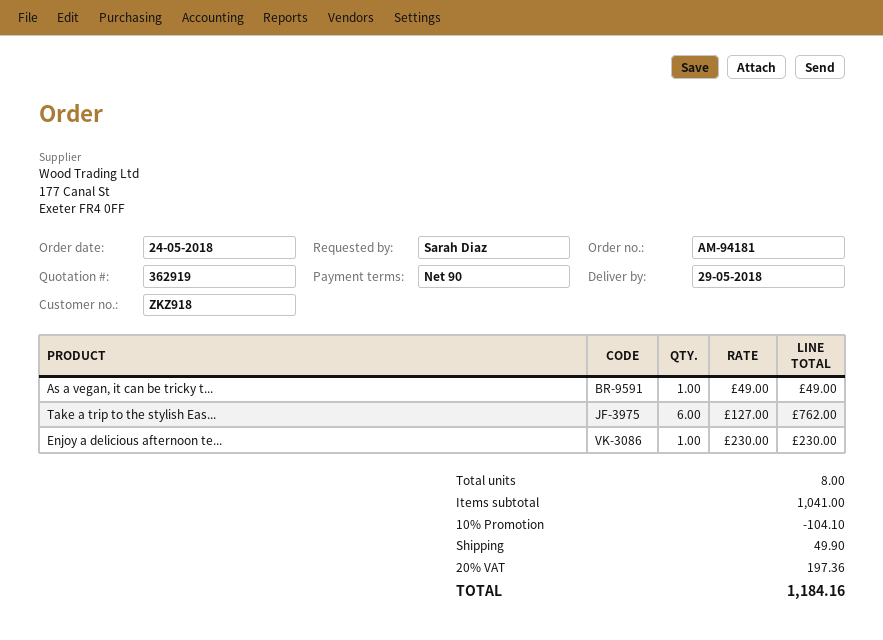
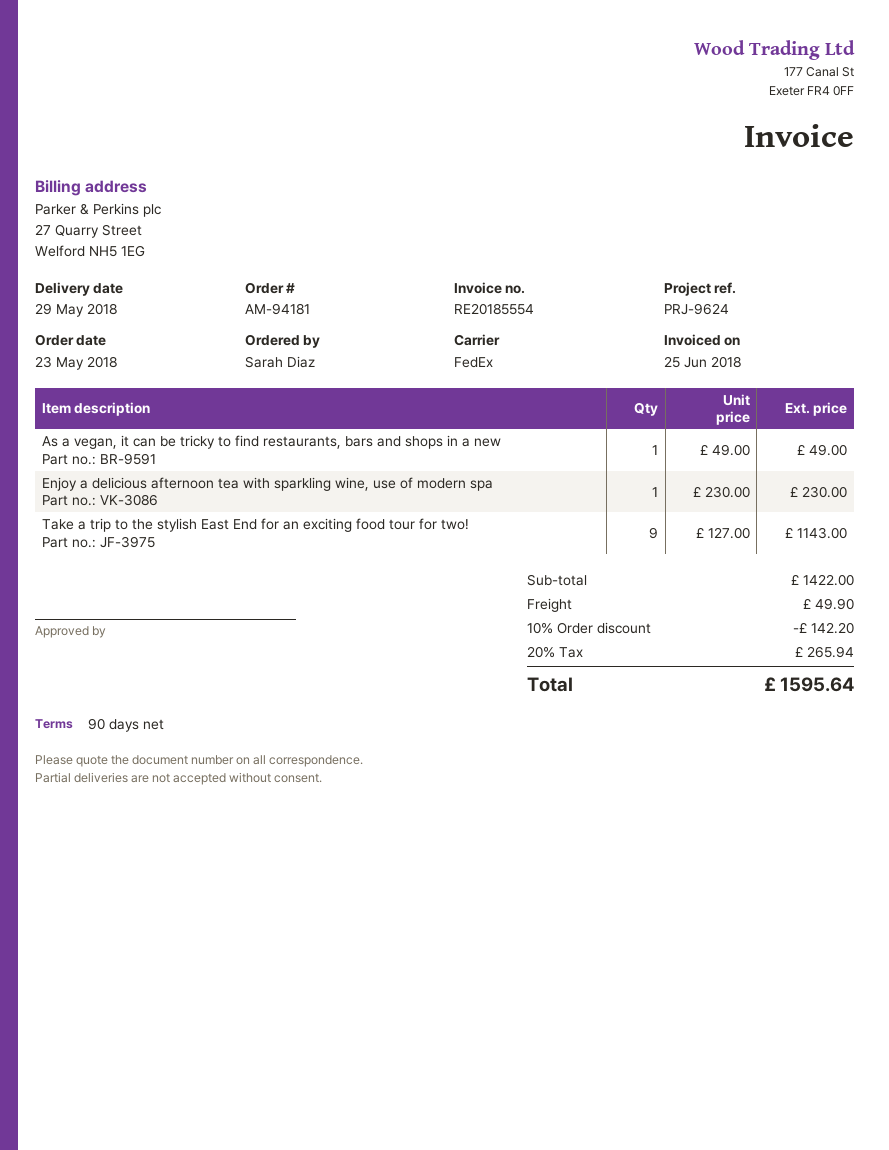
order date: 2018-05-24 -> 2018-05-23
Take a trip to the stylish Eas...: 6 x 127.00 = 762.00 -> 9 x 127.00 = 1143.00
subtotal: 1041.00 -> 1422.00
discount: 10% = 104.10 -> 10% = 142.20
tax: 20% = 197.36 -> 20% = 265.94
total: 1184.16 -> 1595.64

